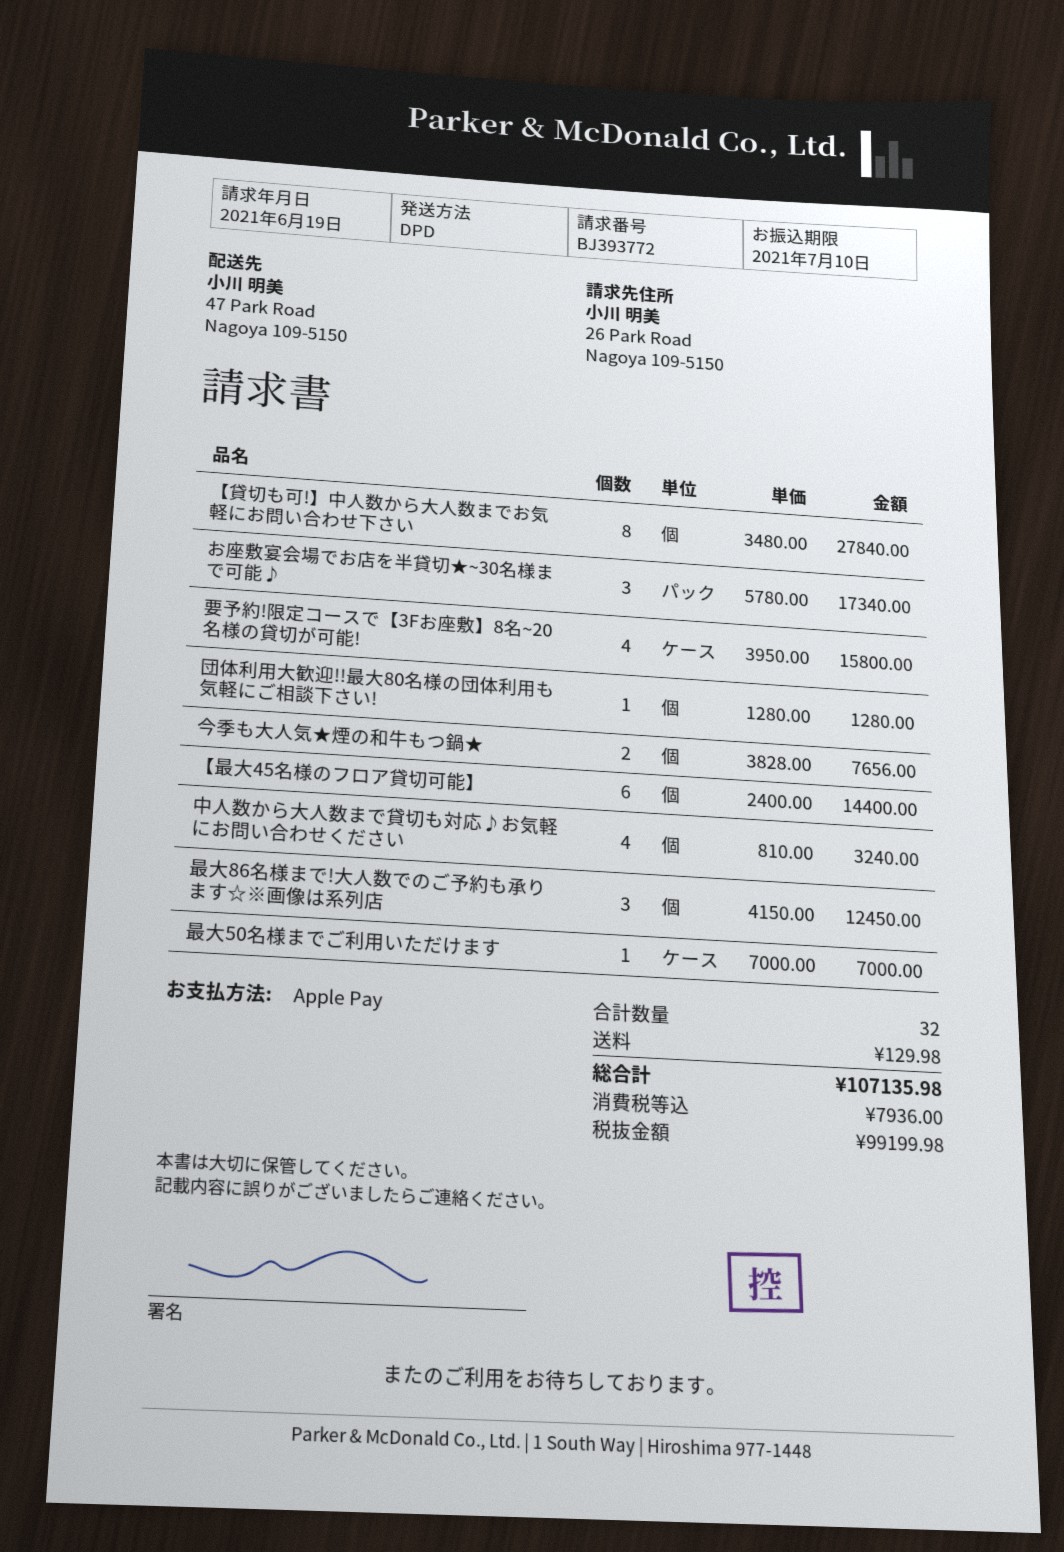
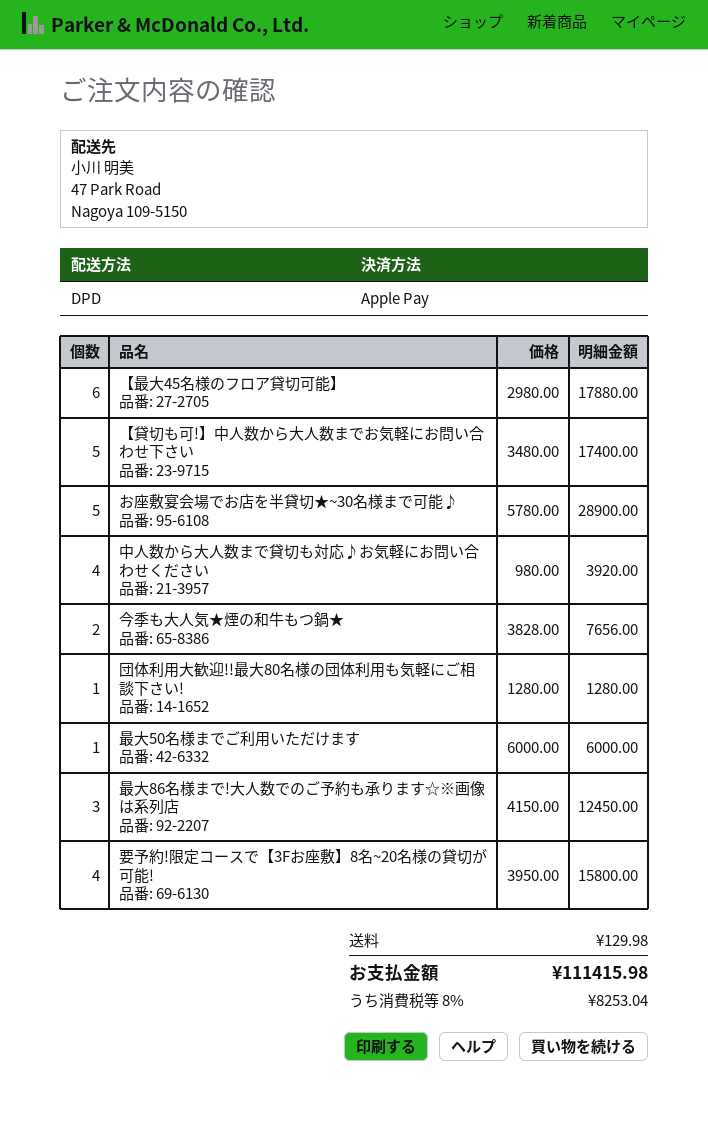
【貸切も可!】中人数から大人数までお気軽にお問い合わせ下さい: 8 x 3480.00 = 27840.00 -> 5 x 3480.00 = 17400.00
お座敷宴会場でお店を半貸切★~30名様まで可能♪: 3 x 5780.00 = 17340.00 -> 5 x 5780.00 = 28900.00
【最大45名様のフロア貸切可能】: 6 x 2400.00 = 14400.00 -> 6 x 2980.00 = 17880.00
中人数から大人数まで貸切も対応♪お気軽にお問い合わせください: 4 x 810.00 = 3240.00 -> 4 x 980.00 = 3920.00
最大50名様までご利用いただけます: 1 x 7000.00 = 7000.00 -> 1 x 6000.00 = 6000.00
tax: 7936.00 -> 8253.04
total: 107135.98 -> 111415.98

